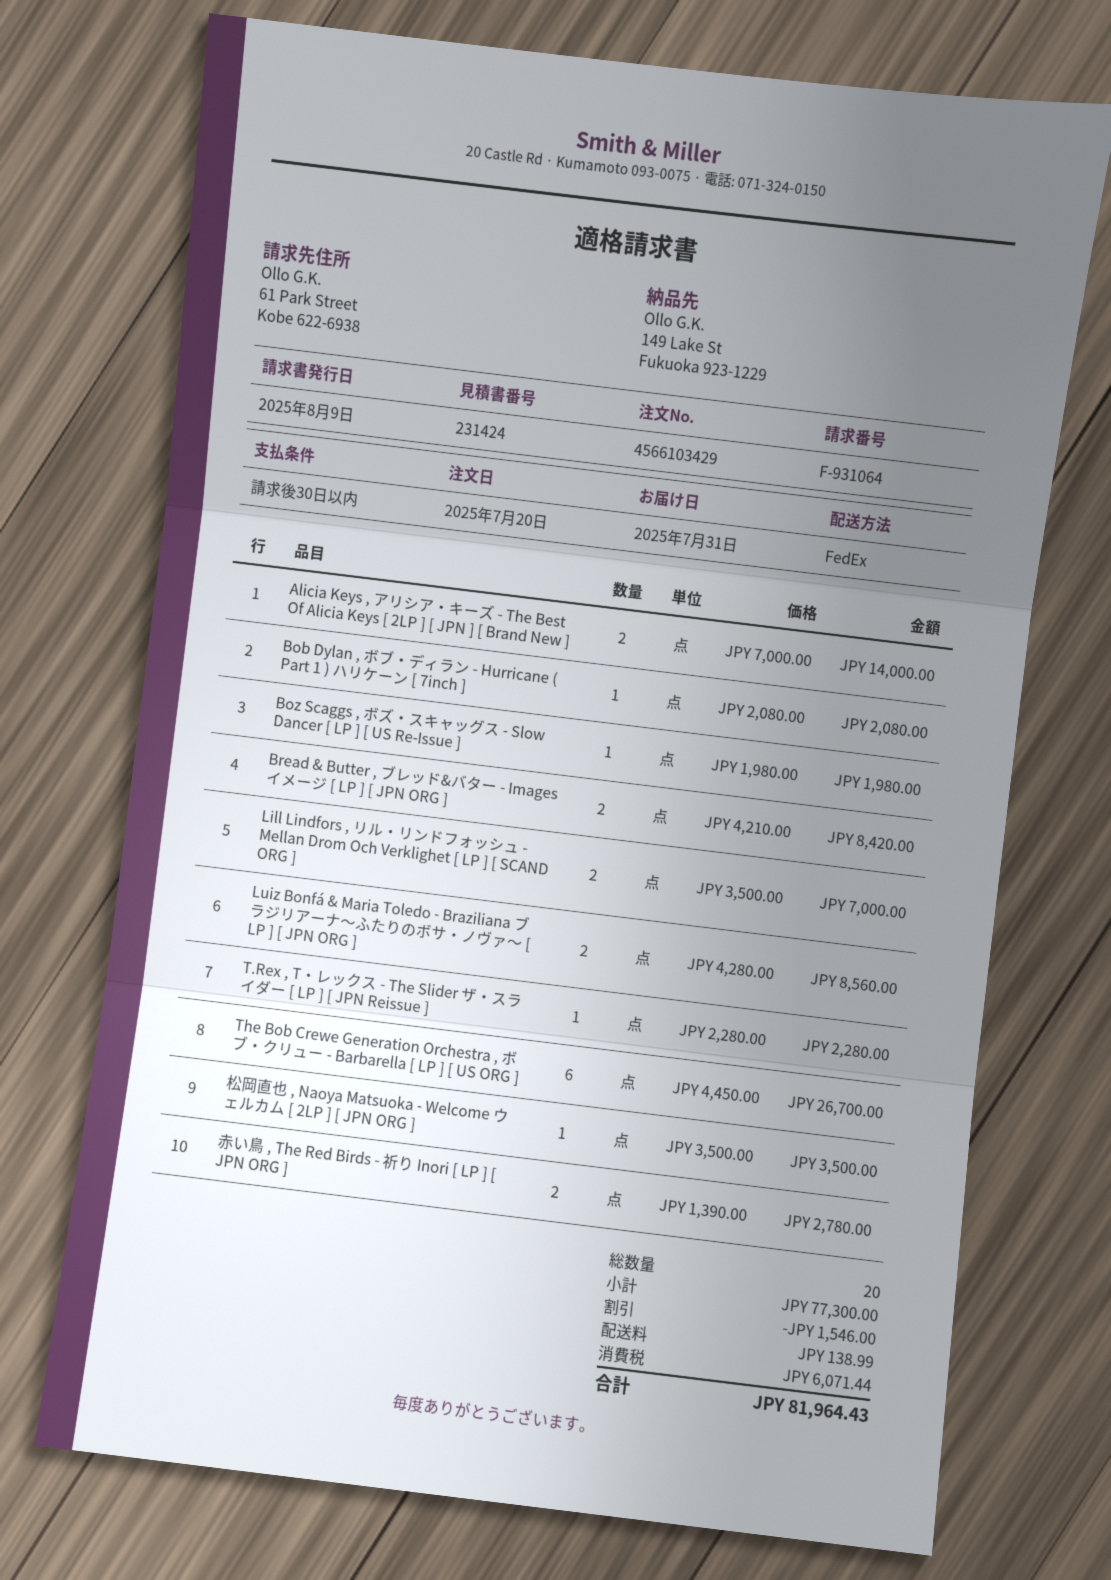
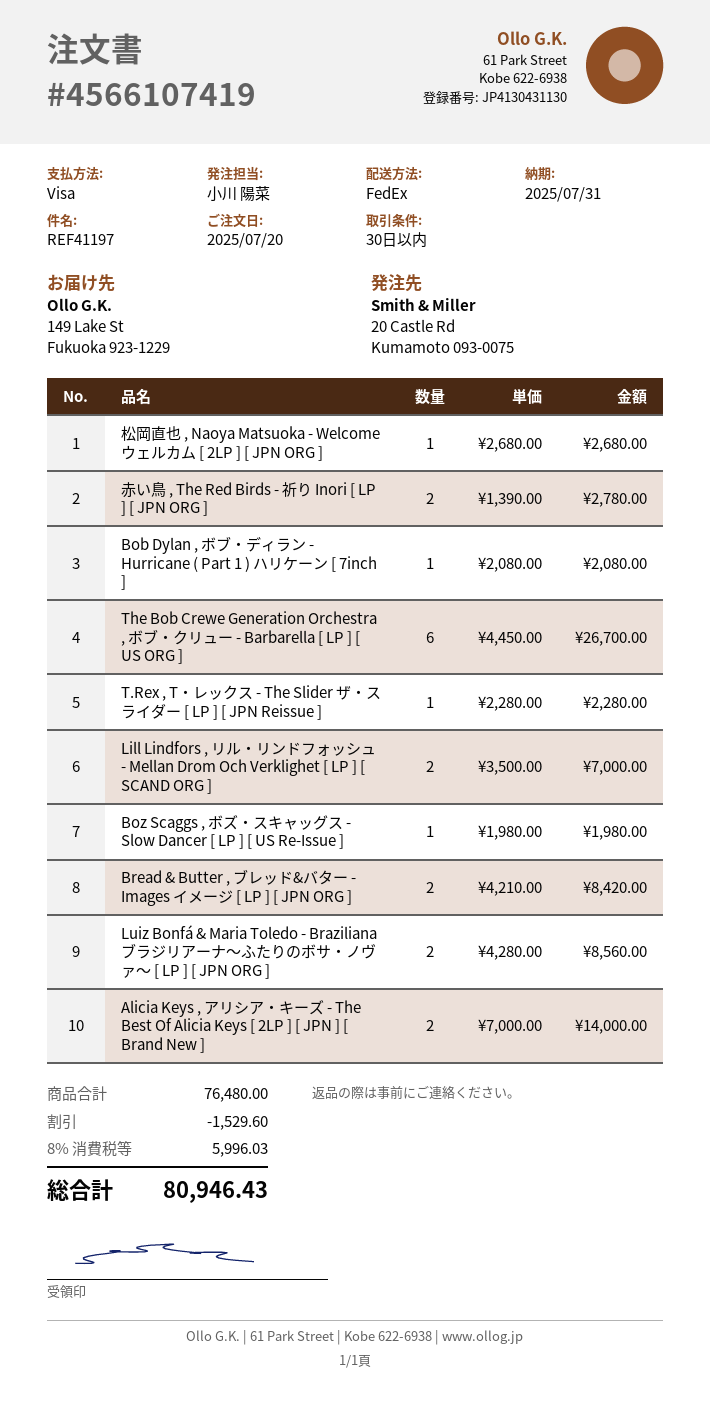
order number: 4566103429 -> 4566107419
松岡直也 , Naoya Matsuoka - Welcome ウェルカム [ 2LP ] [ JPN ORG ]: 1 x 3500.00 = 3500.00 -> 1 x 2680.00 = 2680.00
subtotal: 77300.00 -> 76480.00
discount: 1546.00 -> 1529.60
shipping: 138.99 -> none
tax: 6071.44 -> 5996.03
total: 81964.43 -> 80946.43

